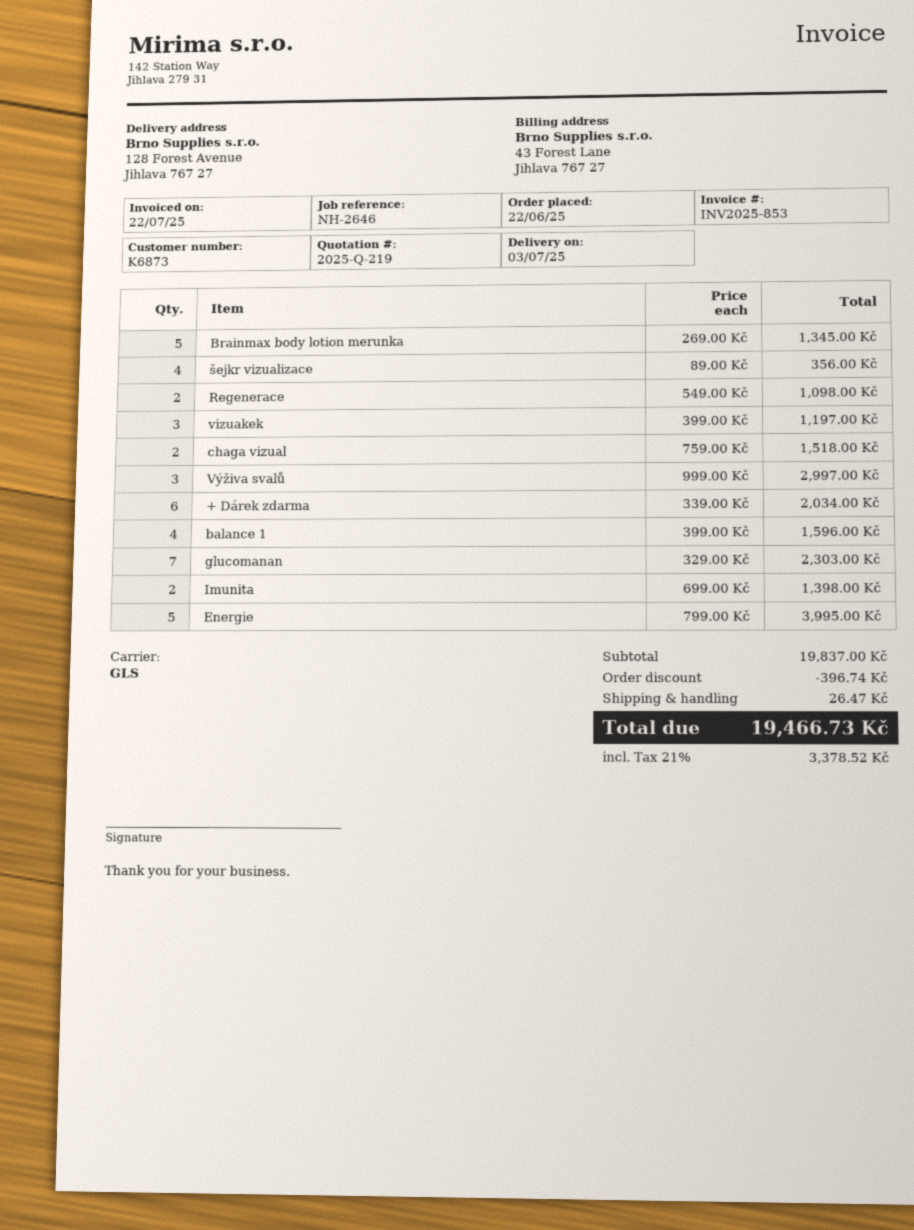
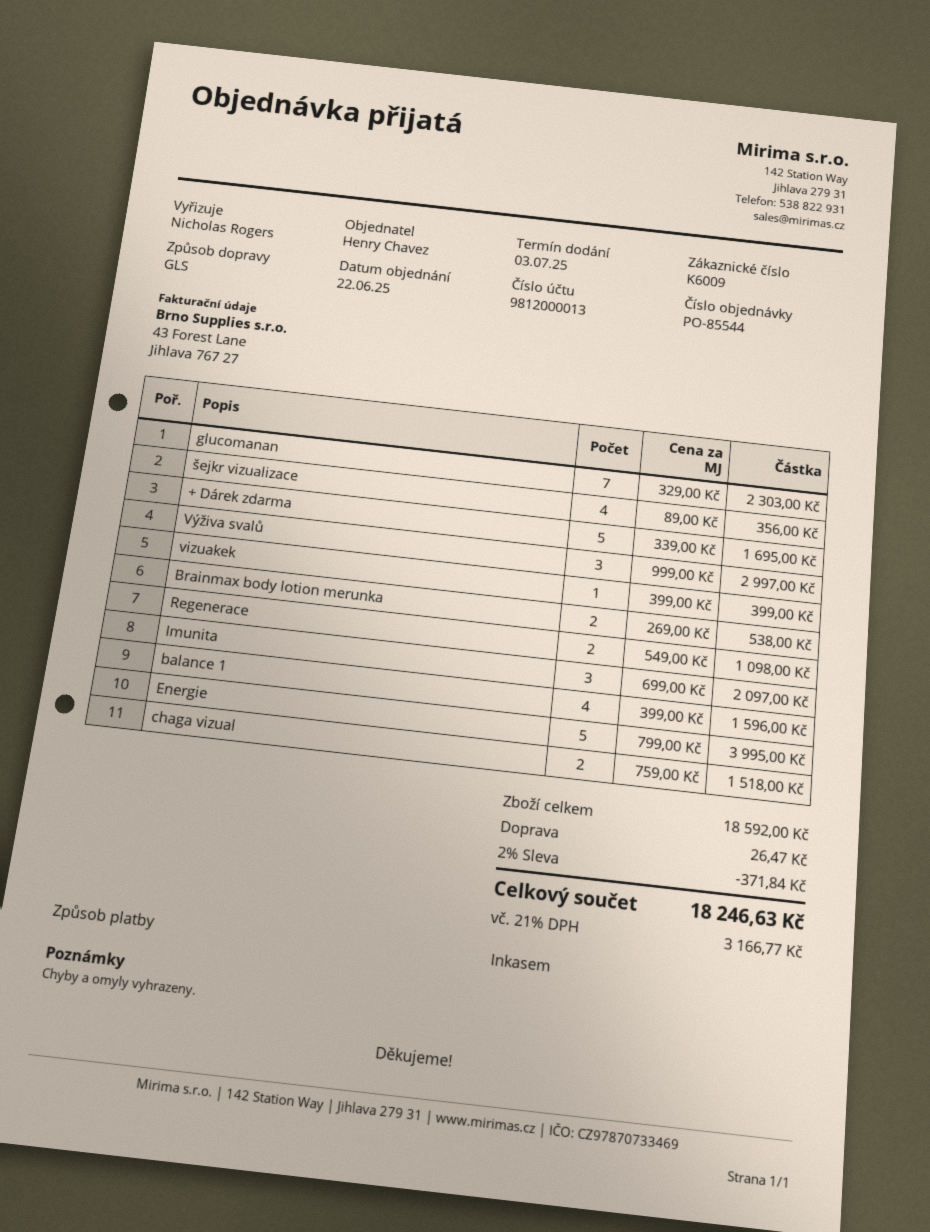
customer number: K6873 -> K6009
Brainmax body lotion merunka: 5 x 269.00 = 1345.00 -> 2 x 269.00 = 538.00
vizuakek: 3 x 399.00 = 1197.00 -> 1 x 399.00 = 399.00
+ Dárek zdarma: 6 x 339.00 = 2034.00 -> 5 x 339.00 = 1695.00
Imunita: 2 x 699.00 = 1398.00 -> 3 x 699.00 = 2097.00
subtotal: 19837.00 -> 18592.00
discount: 396.74 -> 371.84
tax: 21% = 3378.52 -> 21% = 3166.77
total: 19466.73 -> 18246.63

